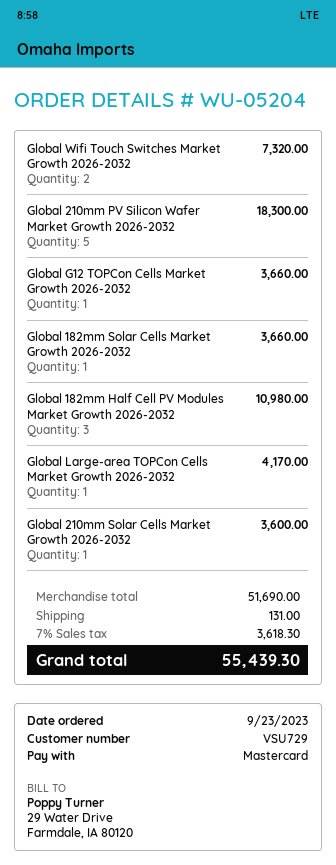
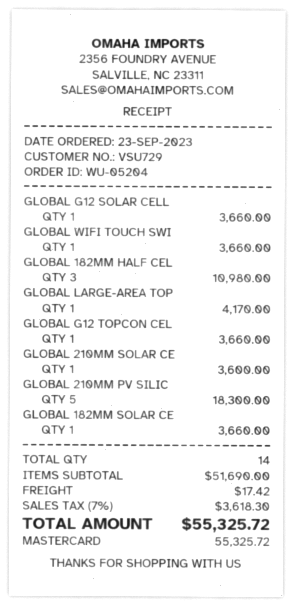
Global Wifi Touch Switches Market Growth 2026-2032: 2 for 7320.00 -> 1 for 3660.00
GLOBAL G12 SOLAR CELL: none -> 1 for 3660.00
shipping: 131.00 -> 17.42
total: 55439.30 -> 55325.72

